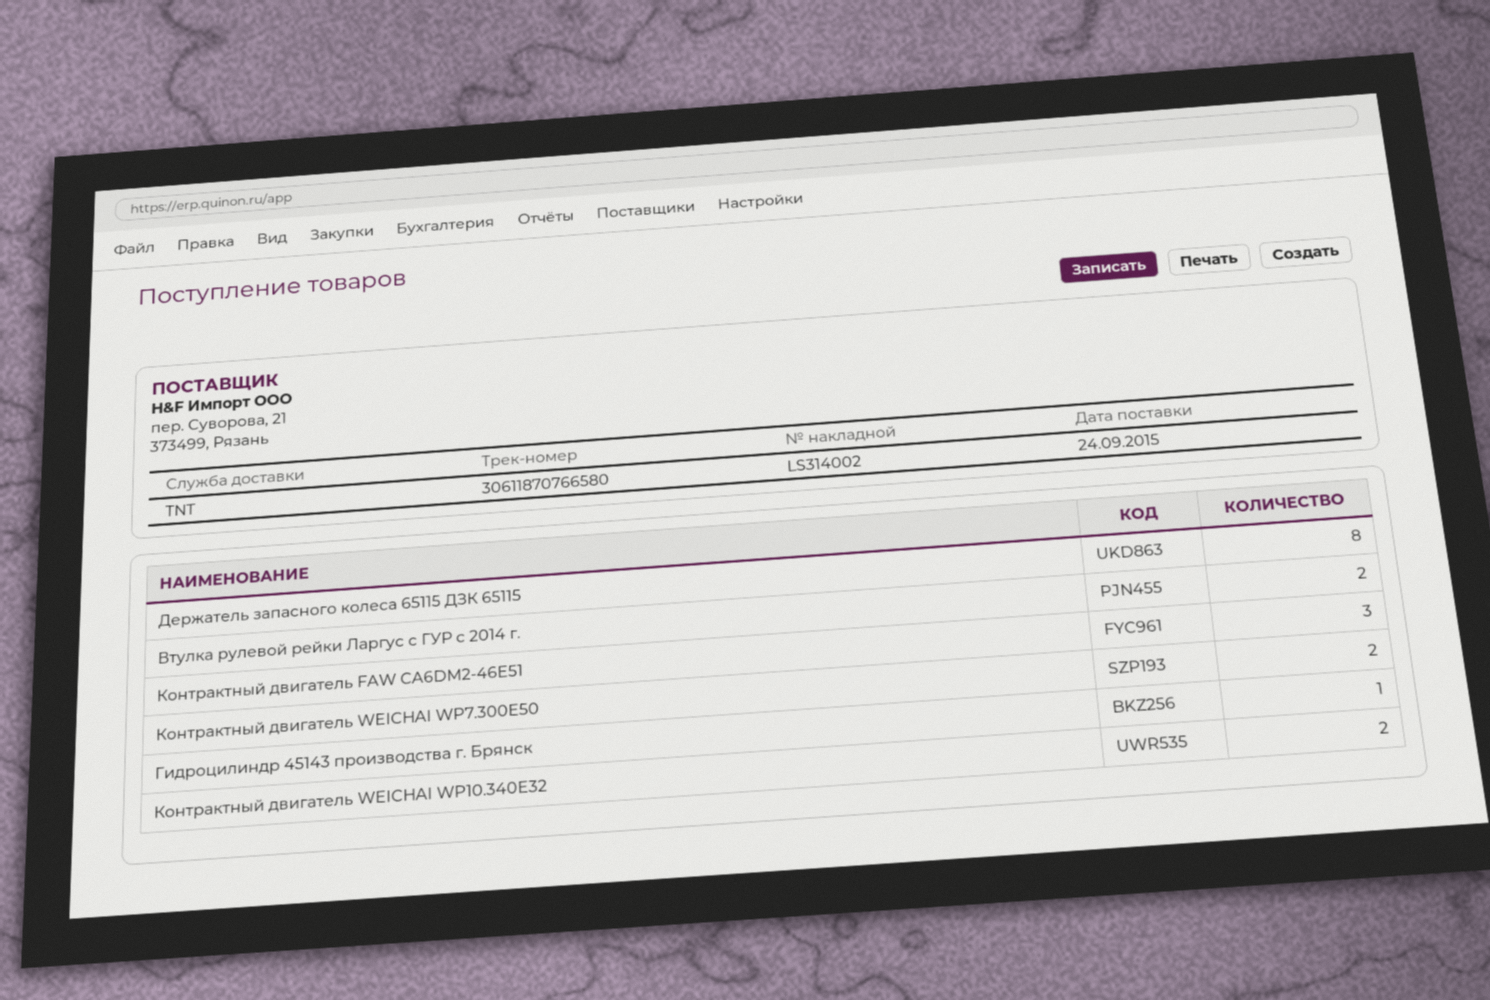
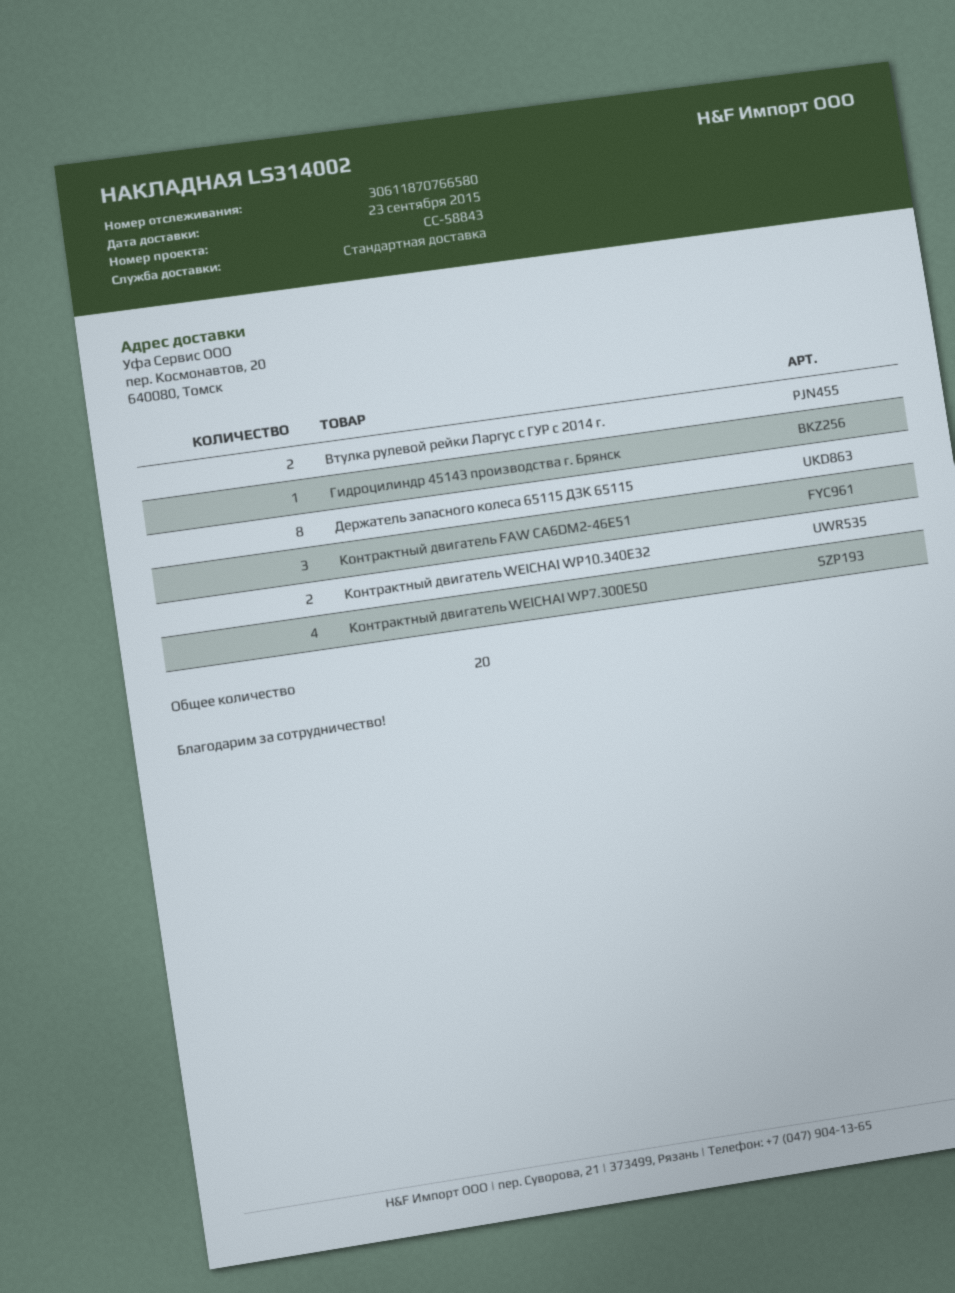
delivery date: 2015-09-24 -> 2015-09-23
shipping method: TNT -> standard
Контрактный двигатель WEICHAI WP7.300E50: 2 -> 4

